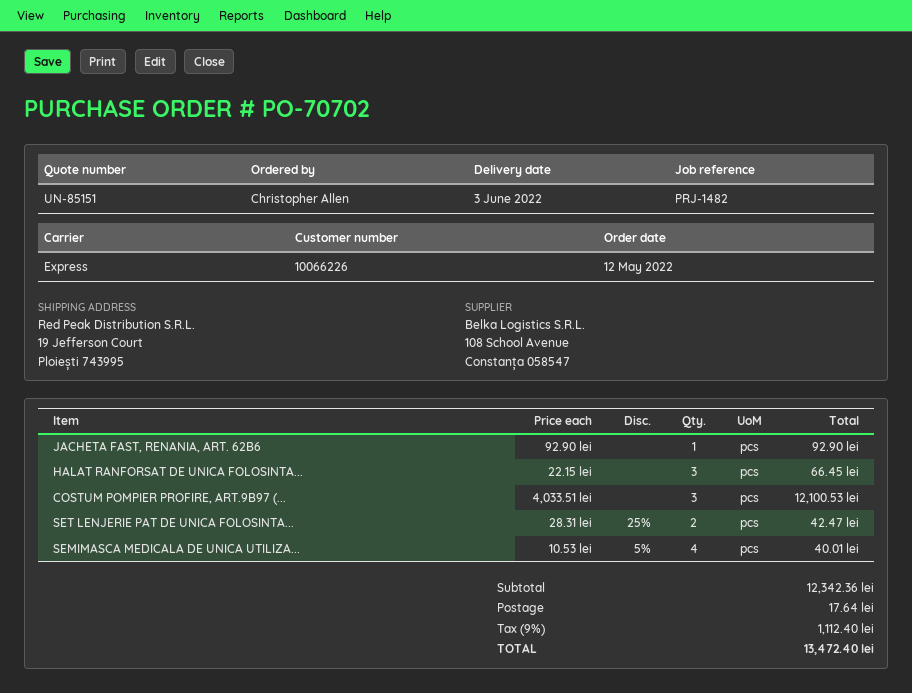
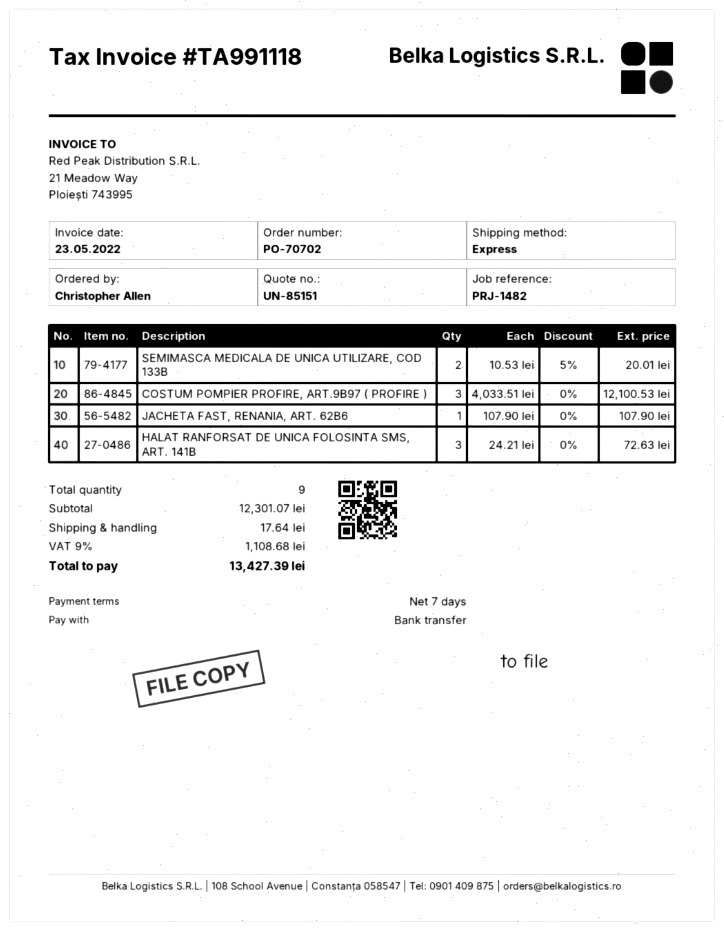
JACHETA FAST, RENANIA, ART. 62B6: 1 x 92.90 = 92.90 -> 1 x 107.90 = 107.90
HALAT RANFORSAT DE UNICA FOLOSINTA...: 3 x 22.15 = 66.45 -> 3 x 24.21 = 72.63
SET LENJERIE PAT DE UNICA FOLOSINTA...: 2 x 28.31 - 25% = 42.47 -> none
SEMIMASCA MEDICALA DE UNICA UTILIZA...: 4 x 10.53 - 5% = 40.01 -> 2 x 10.53 - 5% = 20.01
subtotal: 12342.36 -> 12301.07
tax: 9% = 1112.40 -> 9% = 1108.68
total: 13472.40 -> 13427.39

